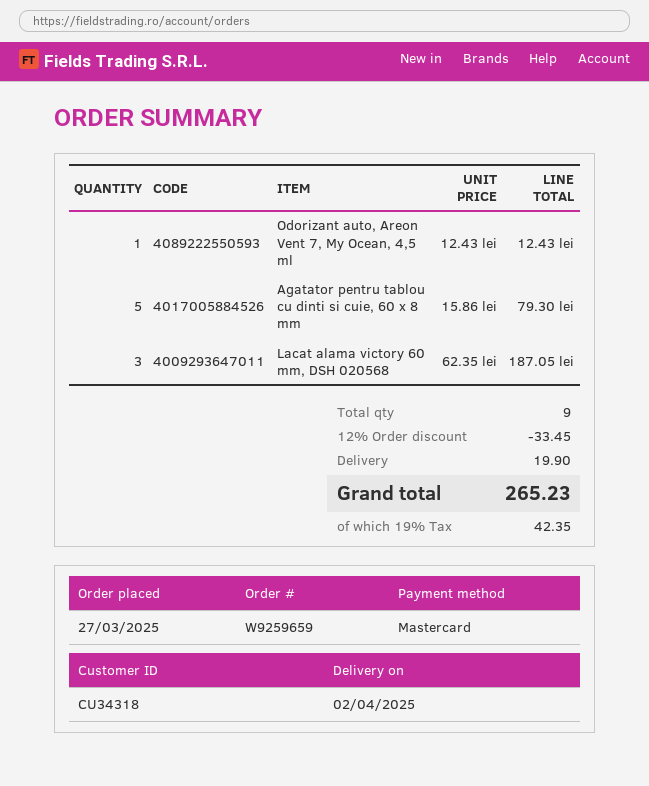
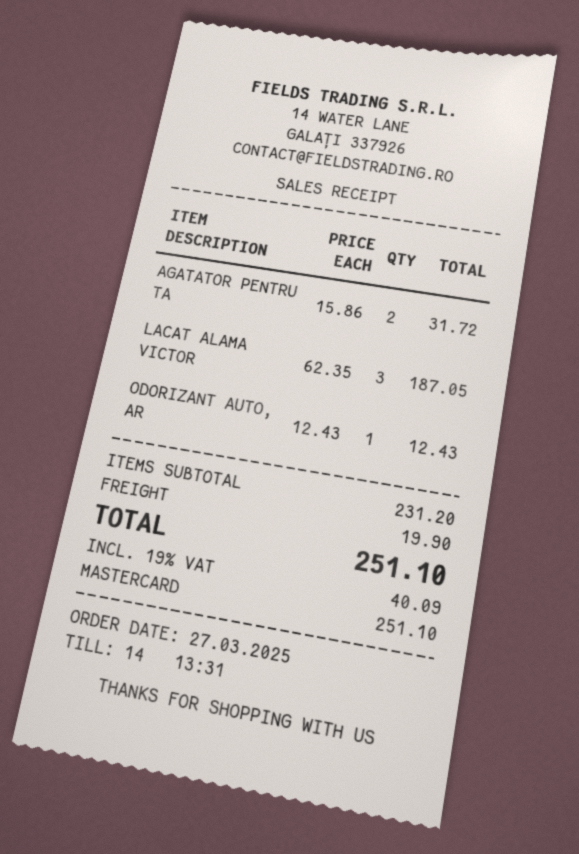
Agatator pentru tablou cu dinti si cuie, 60 x 8 mm: 5 x 15.86 = 79.30 -> 2 x 15.86 = 31.72
discount: 12% = 33.45 -> none
tax: 19% = 42.35 -> 19% = 40.09
total: 265.23 -> 251.10

